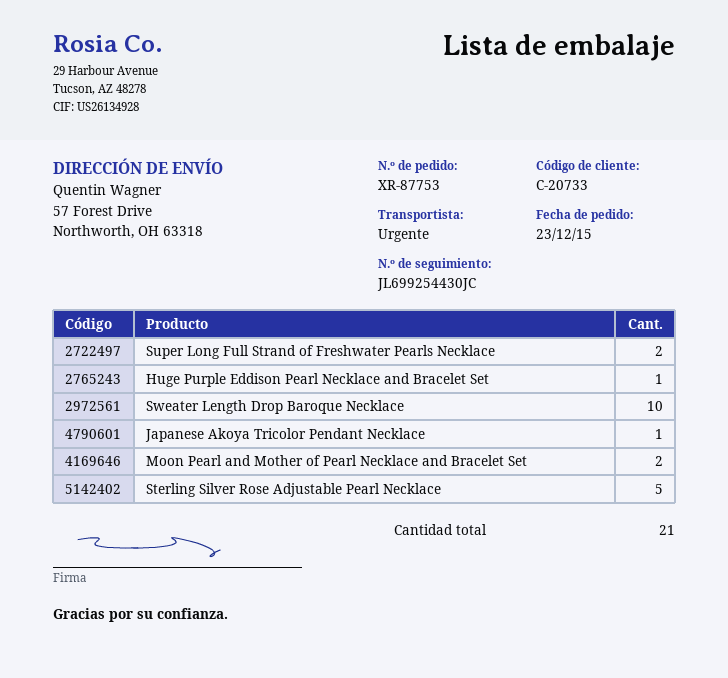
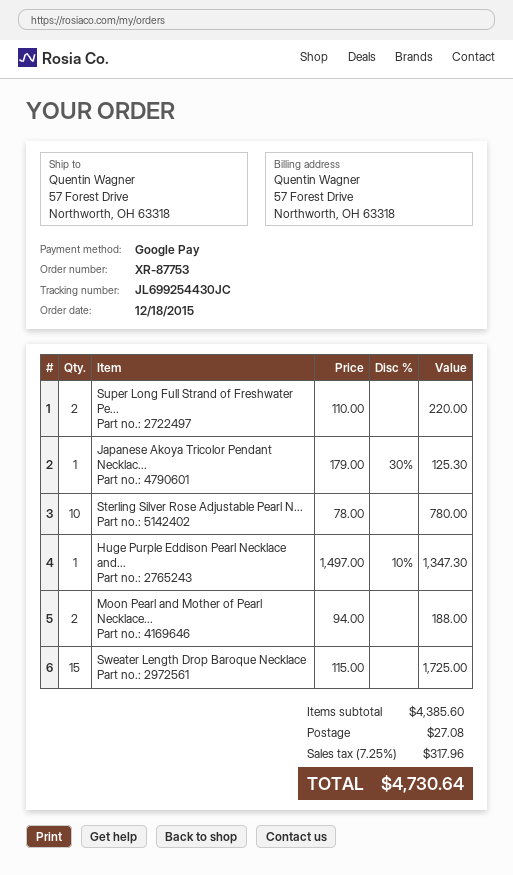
order date: 2015-12-23 -> 2015-12-18
Sweater Length Drop Baroque Necklace: 10 -> 15
Sterling Silver Rose Adjustable Pearl Necklace: 5 -> 10

